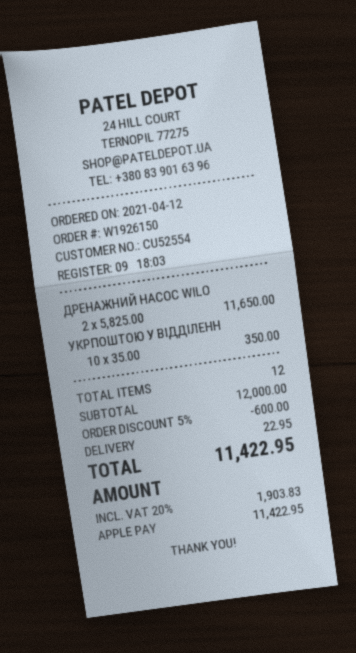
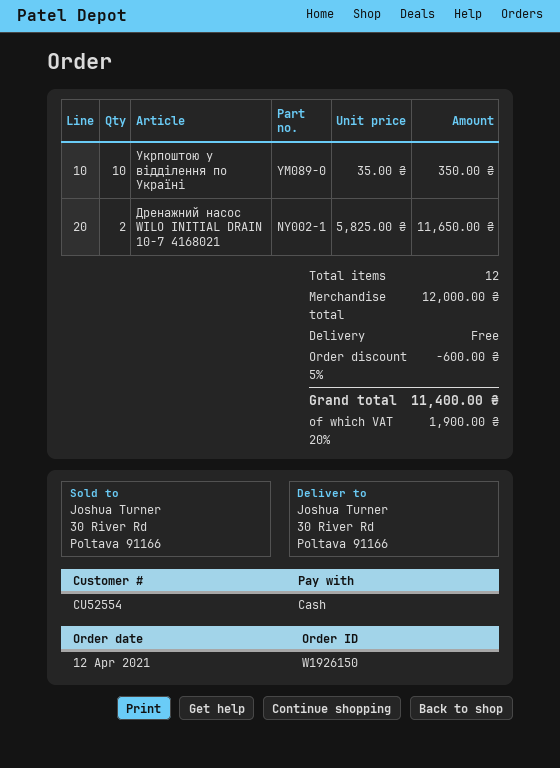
payment method: Apple Pay -> cash
shipping: 22.95 -> 0.00
tax: 20% = 1903.83 -> 20% = 1900.00
total: 11422.95 -> 11400.00

